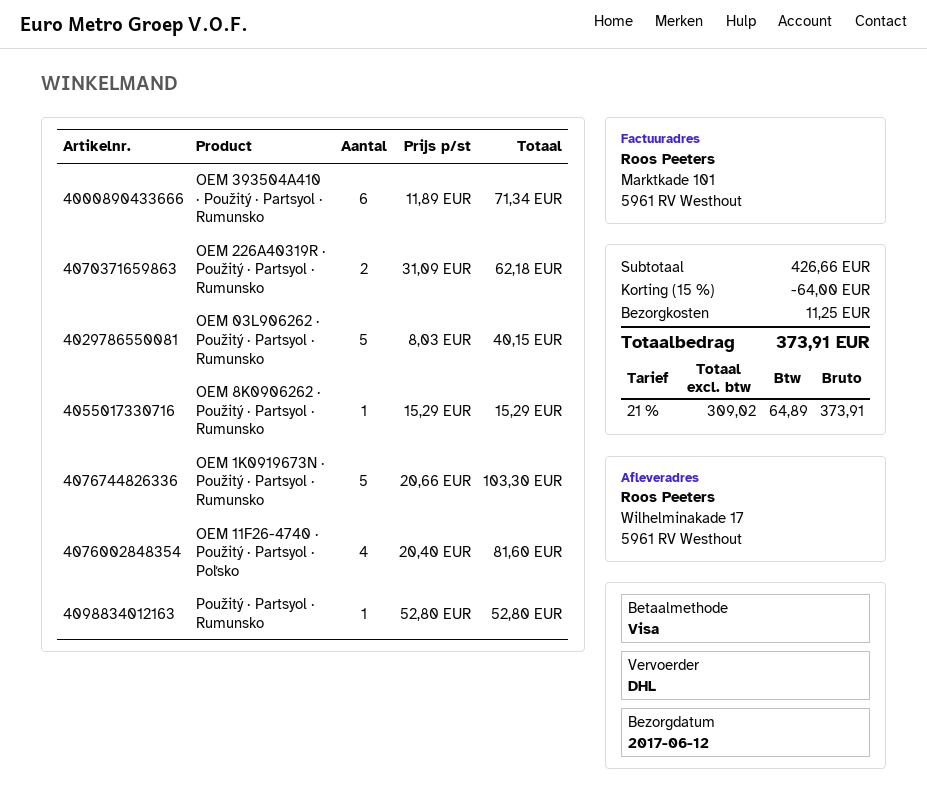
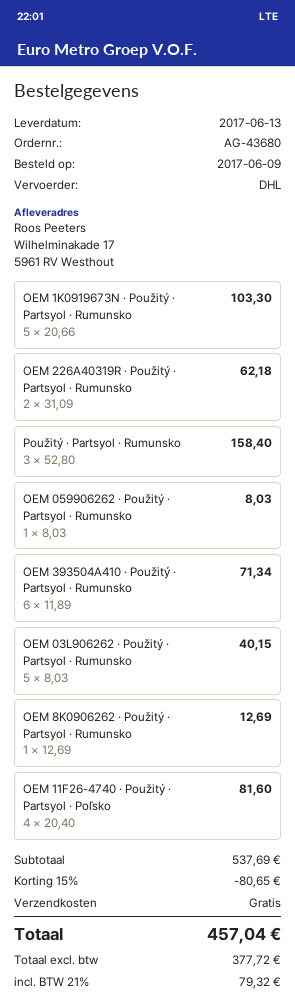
delivery date: 2017-06-12 -> 2017-06-13
OEM 8K0906262 · Použitý · Partsyol · Rumunsko: 1 x 15.29 = 15.29 -> 1 x 12.69 = 12.69
Použitý · Partsyol · Rumunsko: 1 x 52.80 = 52.80 -> 3 x 52.80 = 158.40
OEM 059906262 · Použitý · Partsyol · Rumunsko: none -> 1 x 8.03 = 8.03
subtotal: 426.66 -> 537.69
discount: 15% = 64.00 -> 15% = 80.65
shipping: 11.25 -> 0.00
net: 309.02 -> 377.72
tax: 21% = 64.89 -> 21% = 79.32
total: 373.91 -> 457.04

